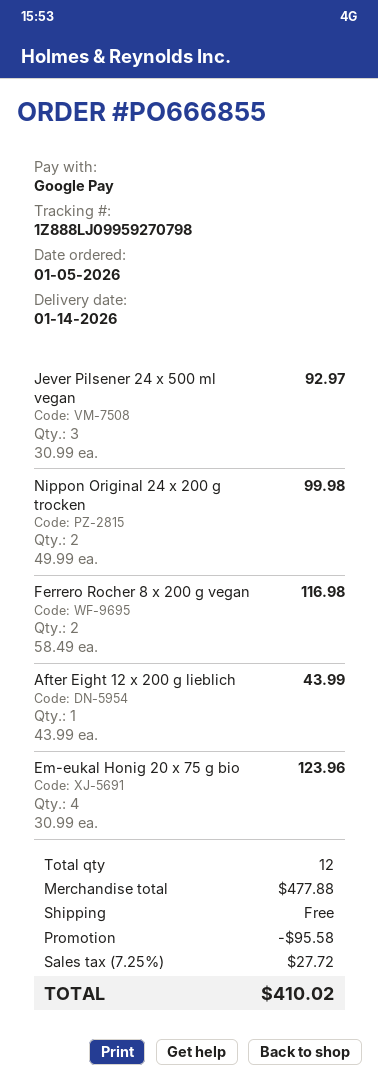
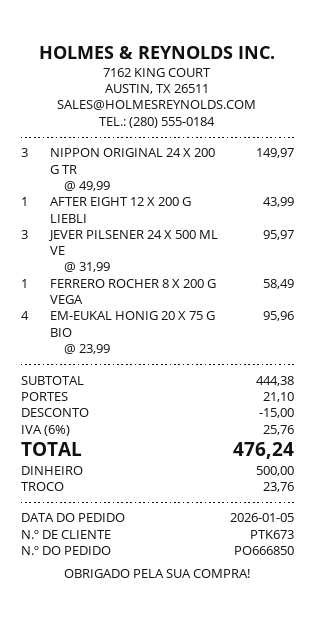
order number: PO666855 -> PO666850
payment method: Google Pay -> cash
Jever Pilsener 24 x 500 ml vegan: 3 x 30.99 = 92.97 -> 3 x 31.99 = 95.97
Nippon Original 24 x 200 g trocken: 2 x 49.99 = 99.98 -> 3 x 49.99 = 149.97
Ferrero Rocher 8 x 200 g vegan: 2 x 58.49 = 116.98 -> 1 x 58.49 = 58.49
Em-eukal Honig 20 x 75 g bio: 4 x 30.99 = 123.96 -> 4 x 23.99 = 95.96
subtotal: 477.88 -> 444.38
discount: 95.58 -> 15.00
shipping: 0.00 -> 21.10
tax: 7.25% = 27.72 -> 6% = 25.76
total: 410.02 -> 476.24

